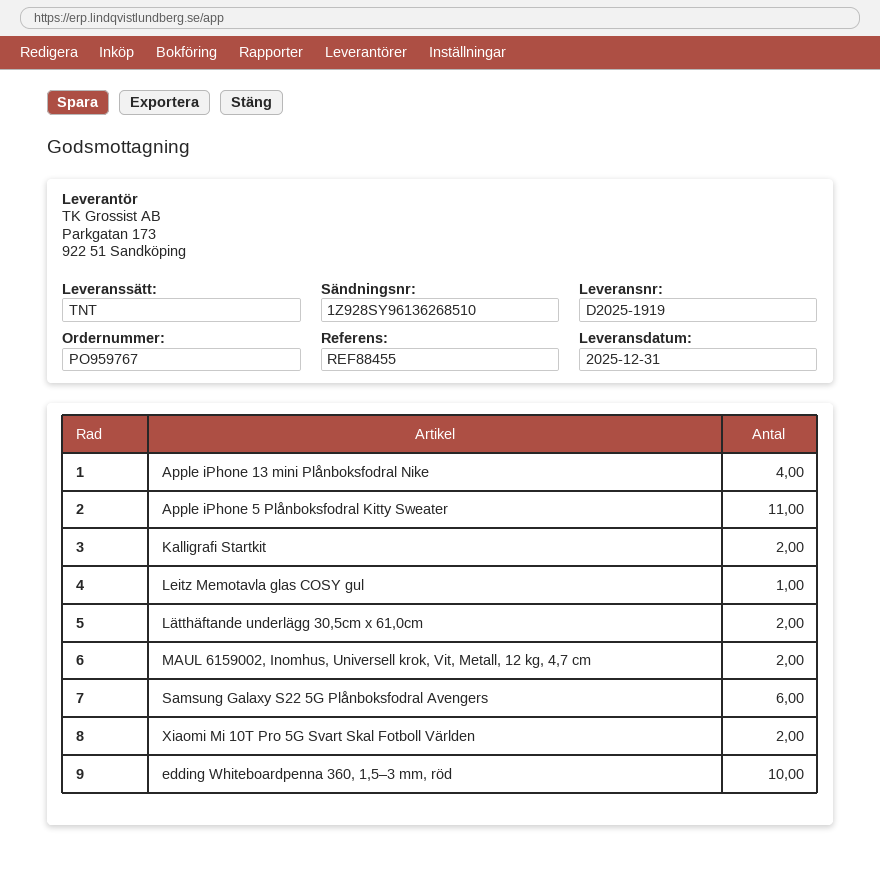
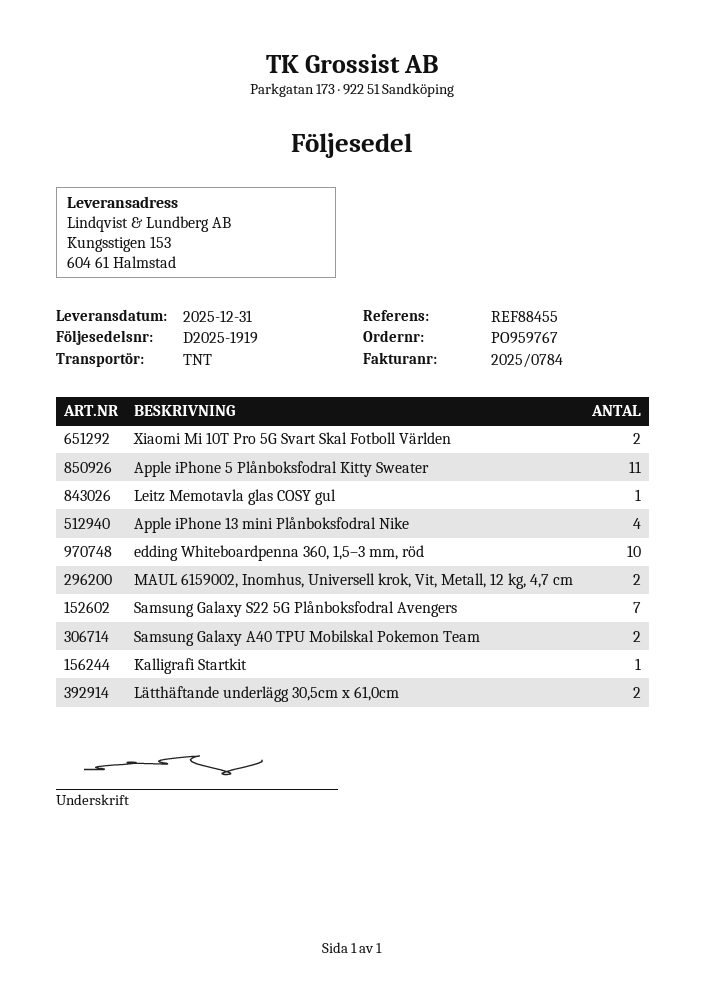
Kalligrafi Startkit: 2 -> 1
Samsung Galaxy S22 5G Plånboksfodral Avengers: 6 -> 7
Samsung Galaxy A40 TPU Mobilskal Pokemon Team: none -> 2

